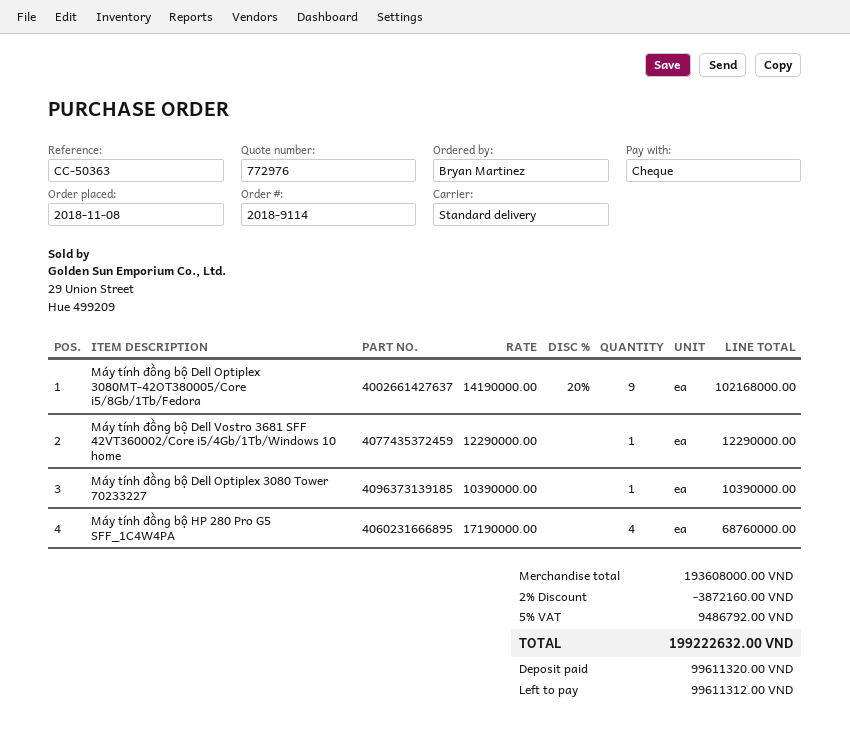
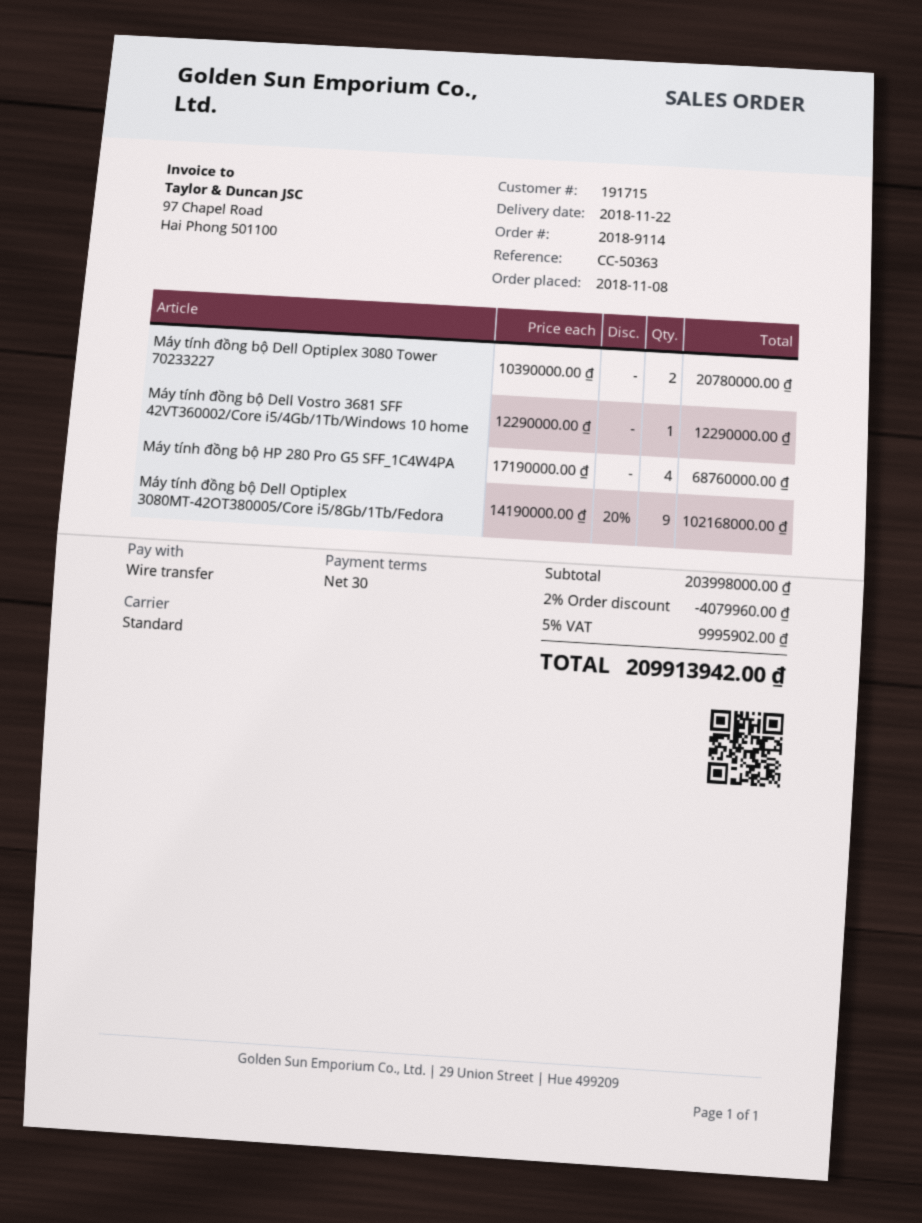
payment method: cheque -> bank transfer
Máy tính đồng bộ Dell Optiplex 3080 Tower 70233227: 1 x 10390000.00 = 10390000.00 -> 2 x 10390000.00 = 20780000.00
subtotal: 193608000.00 -> 203998000.00
discount: 2% = 3872160.00 -> 2% = 4079960.00
tax: 5% = 9486792.00 -> 5% = 9995902.00
total: 199222632.00 -> 209913942.00

